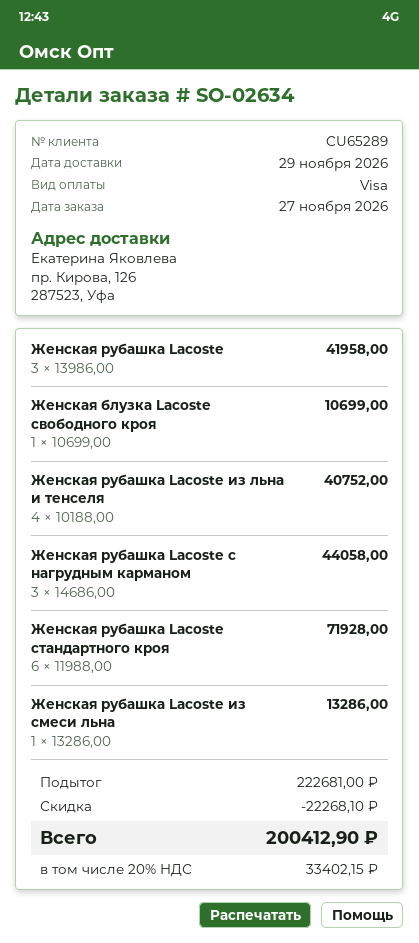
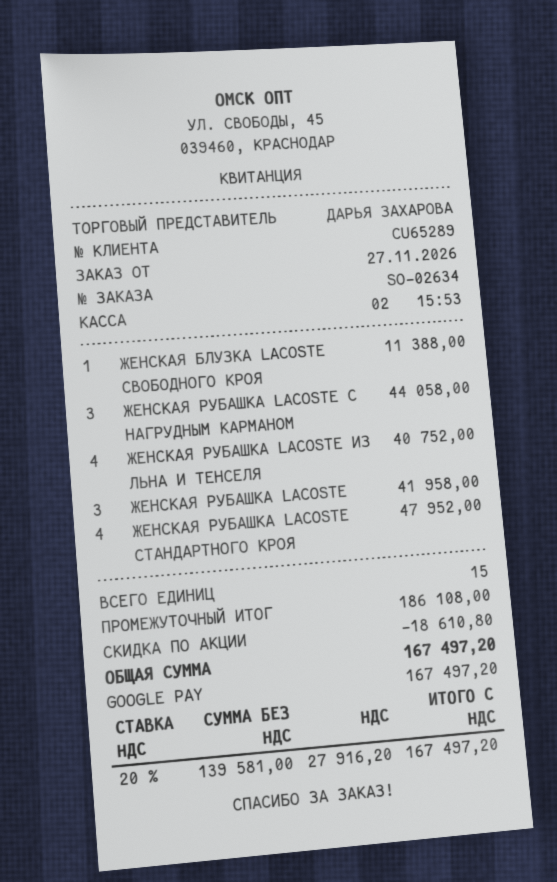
payment method: Visa -> Google Pay
Женская блузка Lacoste свободного кроя: 1 for 10699.00 -> 1 for 11388.00
Женская рубашка Lacoste стандартного кроя: 6 for 71928.00 -> 4 for 47952.00
Женская рубашка Lacoste из смеси льна: 1 for 13286.00 -> none
subtotal: 222681.00 -> 186108.00
discount: 22268.10 -> 18610.80
tax: 20% = 33402.15 -> 20% = 27916.20
total: 200412.90 -> 167497.20

